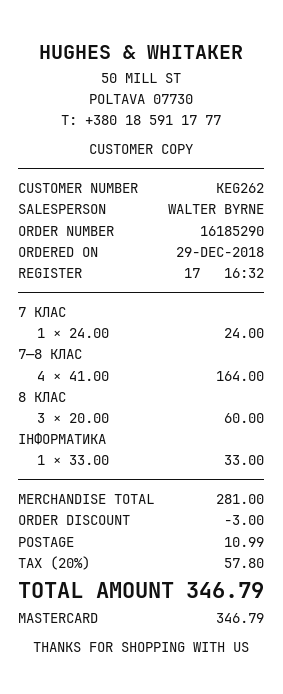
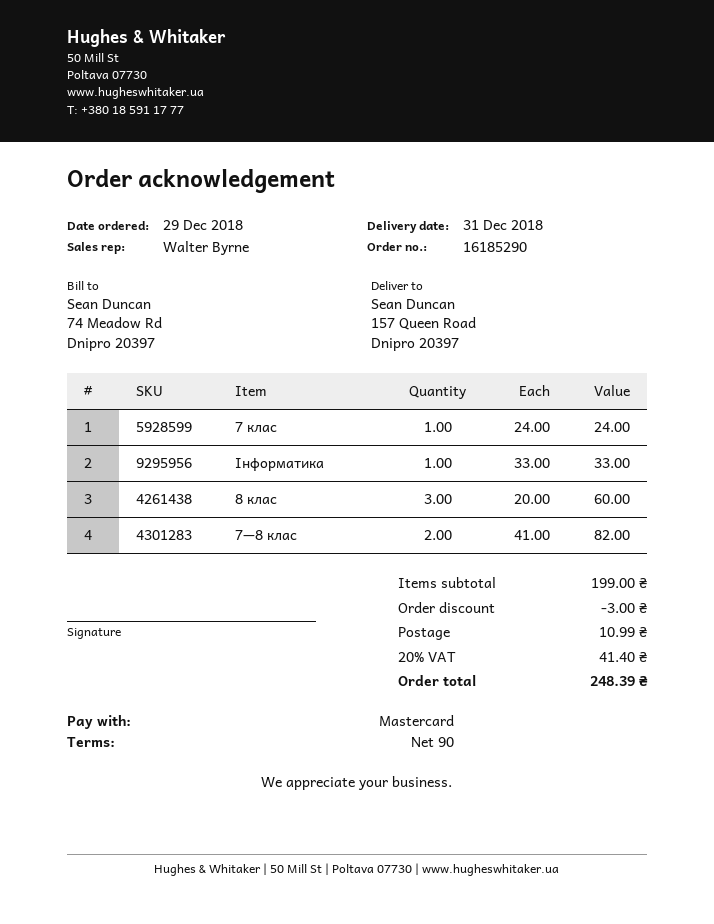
7—8 КЛАС: 4 x 41.00 = 164.00 -> 2 x 41.00 = 82.00
subtotal: 281.00 -> 199.00
tax: 20% = 57.80 -> 20% = 41.40
total: 346.79 -> 248.39

